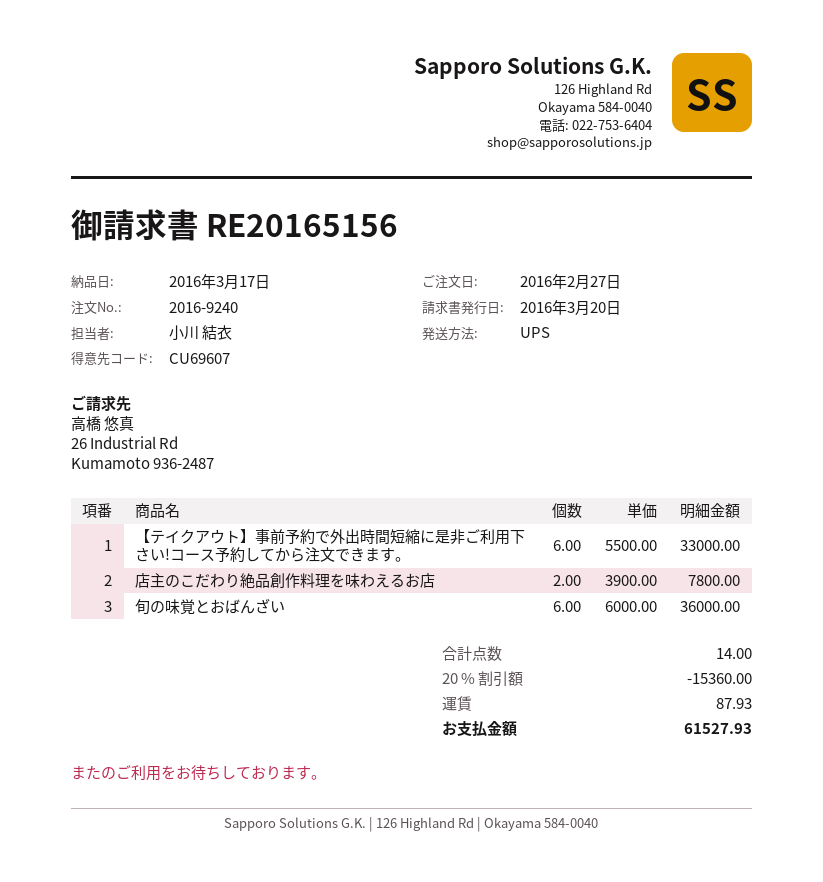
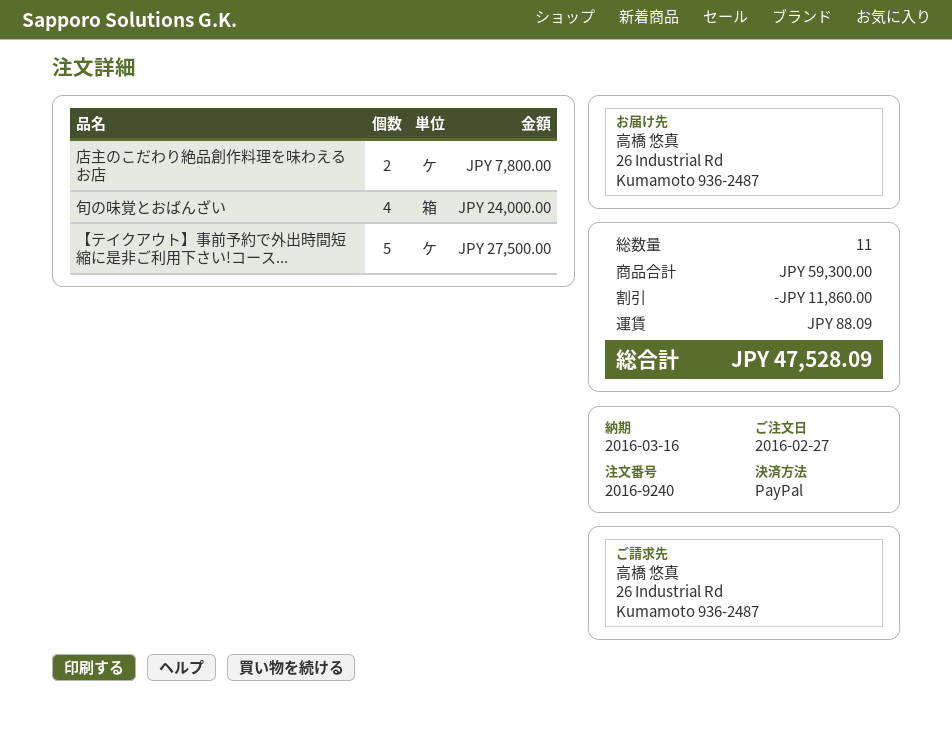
delivery date: 2016-03-17 -> 2016-03-16
【テイクアウト】事前予約で外出時間短縮に是非ご利用下さい!コース予約してから注文できます。: 6 for 33000.00 -> 5 for 27500.00
旬の味覚とおばんざい: 6 for 36000.00 -> 4 for 24000.00
total quantity: 14 -> 11
discount: 15360.00 -> 11860.00
shipping: 87.93 -> 88.09
total: 61527.93 -> 47528.09

